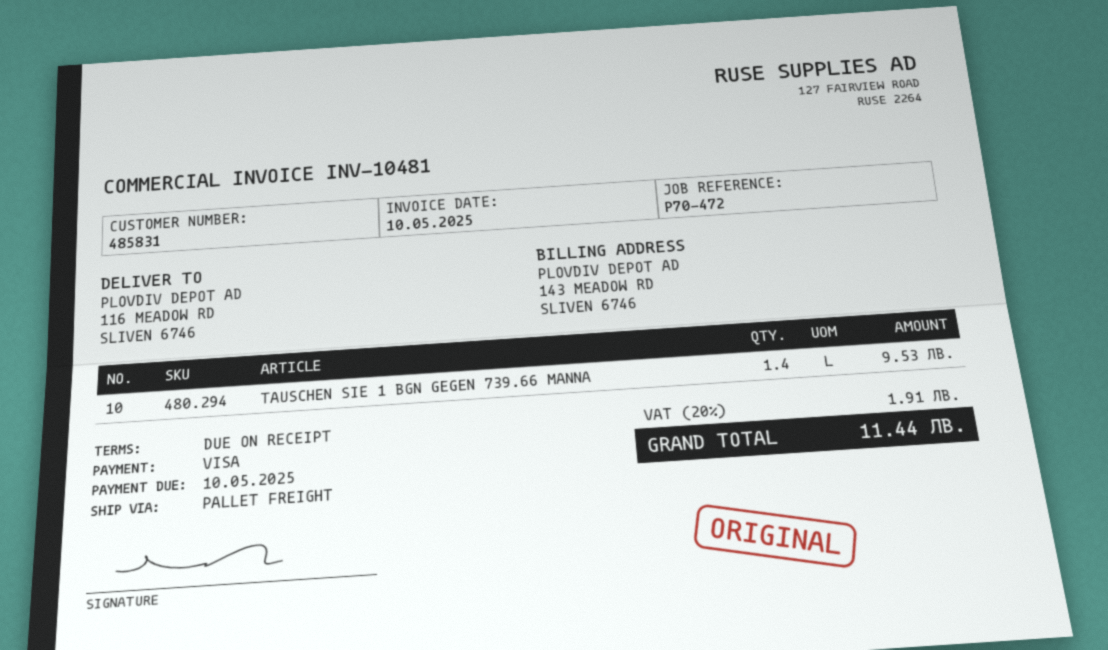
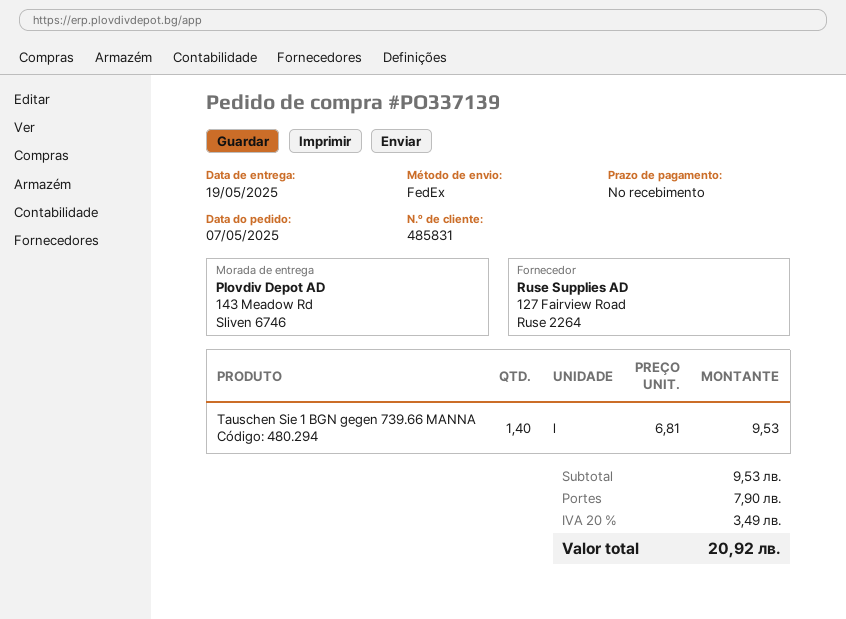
shipping method: pallet freight -> FedEx
ship to: 116 MEADOW RD, SLIVEN 6746 -> 143 Meadow Rd, Sliven 6746
shipping: none -> 7.90
tax: 20% = 1.91 -> 20% = 3.49
total: 11.44 -> 20.92

